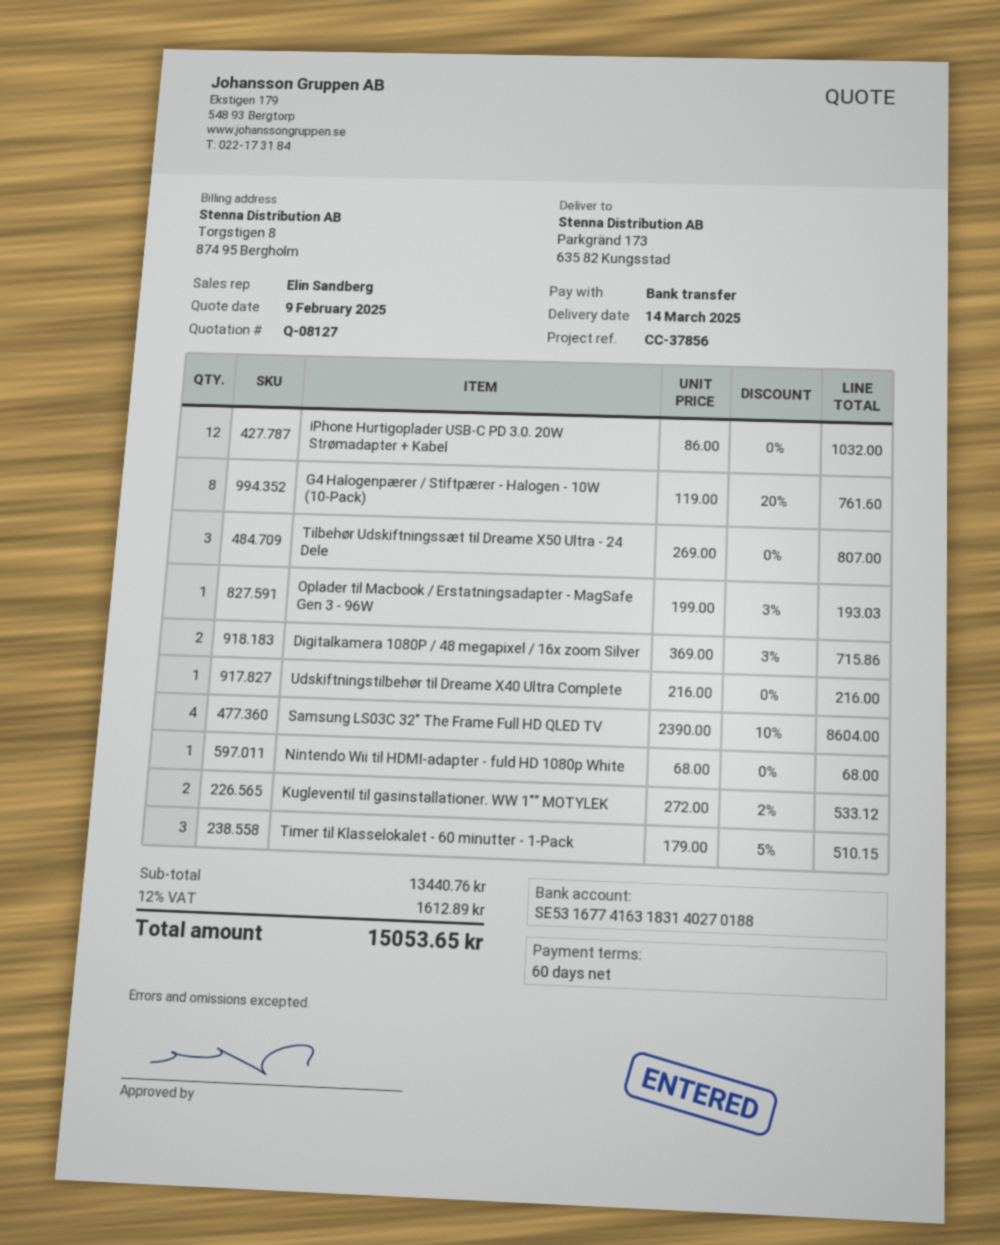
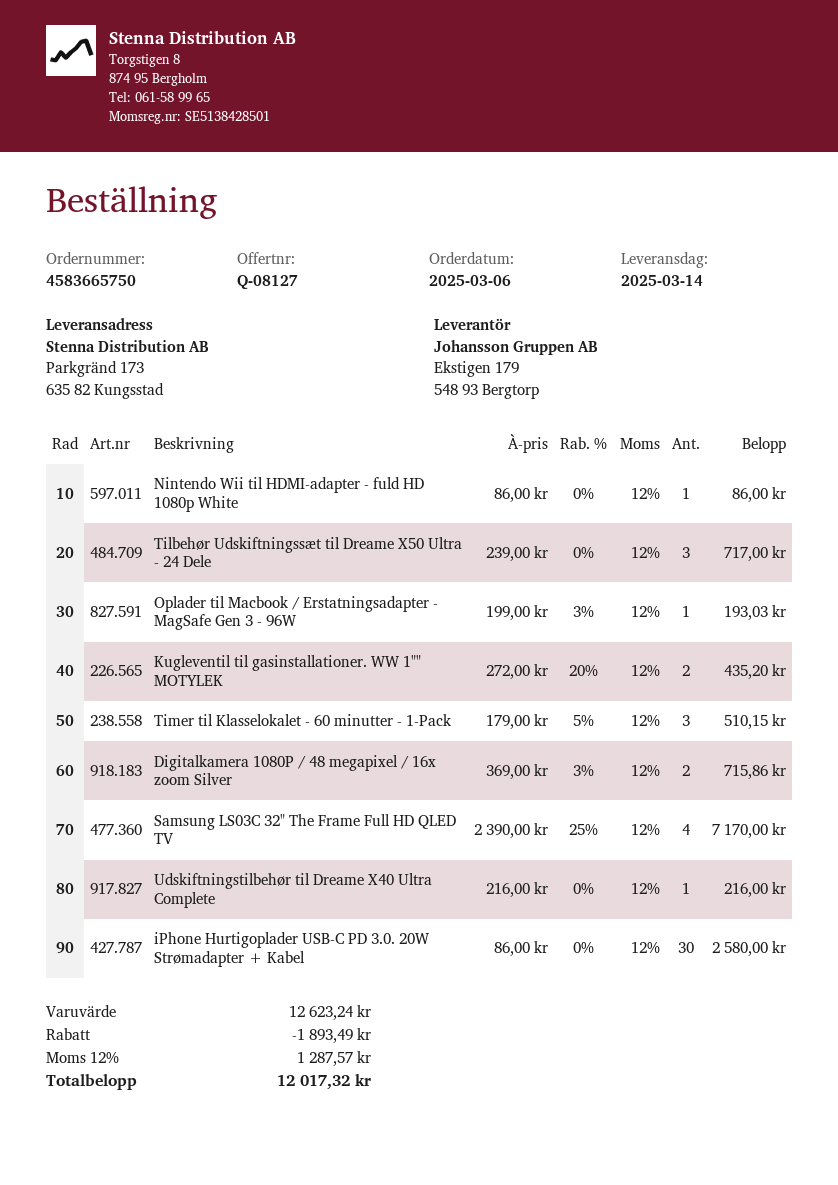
iPhone Hurtigoplader USB-C PD 3.0. 20W Strømadapter + Kabel: 12 x 86.00 = 1032.00 -> 30 x 86.00 = 2580.00
G4 Halogenpærer / Stiftpærer - Halogen - 10W (10-Pack): 8 x 119.00 - 20% = 761.60 -> none
Tilbehør Udskiftningssæt til Dreame X50 Ultra - 24 Dele: 3 x 269.00 = 807.00 -> 3 x 239.00 = 717.00
Samsung LS03C 32" The Frame Full HD QLED TV: 4 x 2390.00 - 10% = 8604.00 -> 4 x 2390.00 - 25% = 7170.00
Nintendo Wii til HDMI-adapter - fuld HD 1080p White: 1 x 68.00 = 68.00 -> 1 x 86.00 = 86.00
Kugleventil til gasinstallationer. WW 1"" MOTYLEK: 2 x 272.00 - 2% = 533.12 -> 2 x 272.00 - 20% = 435.20
subtotal: 13440.76 -> 12623.24
discount: none -> 1893.49
tax: 12% = 1612.89 -> 12% = 1287.57
total: 15053.65 -> 12017.32

